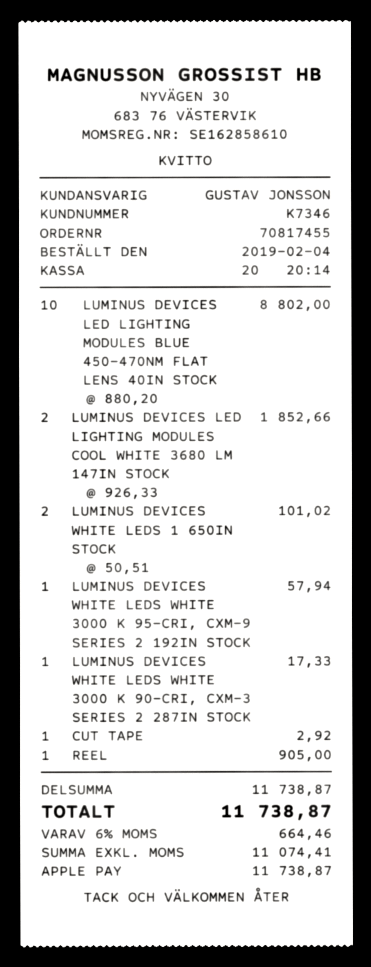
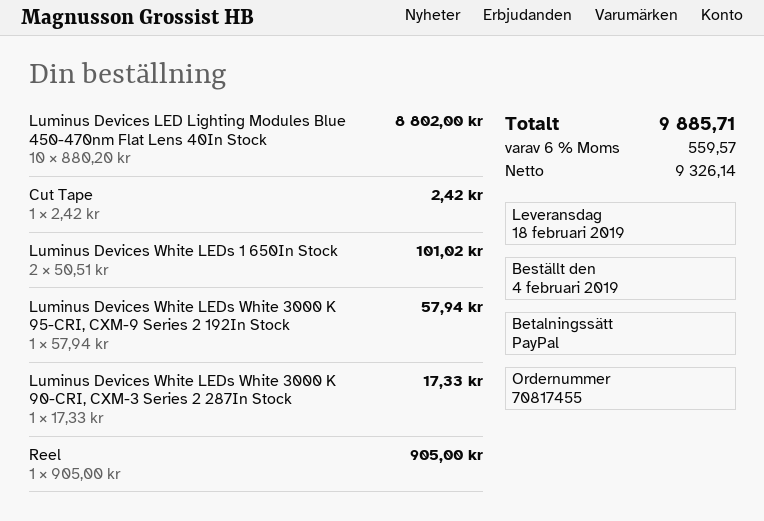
payment method: Apple Pay -> PayPal
LUMINUS DEVICES LED LIGHTING MODULES COOL WHITE 3680 LM 147IN STOCK: 2 x 926.33 = 1852.66 -> none
CUT TAPE: 1 x 2.92 = 2.92 -> 1 x 2.42 = 2.42
net: 11074.41 -> 9326.14
tax: 6% = 664.46 -> 6% = 559.57
total: 11738.87 -> 9885.71

